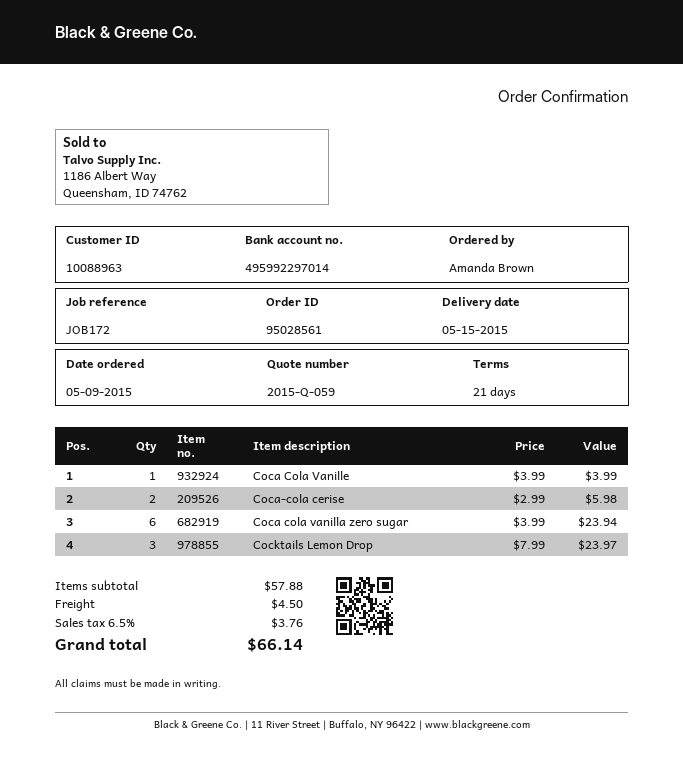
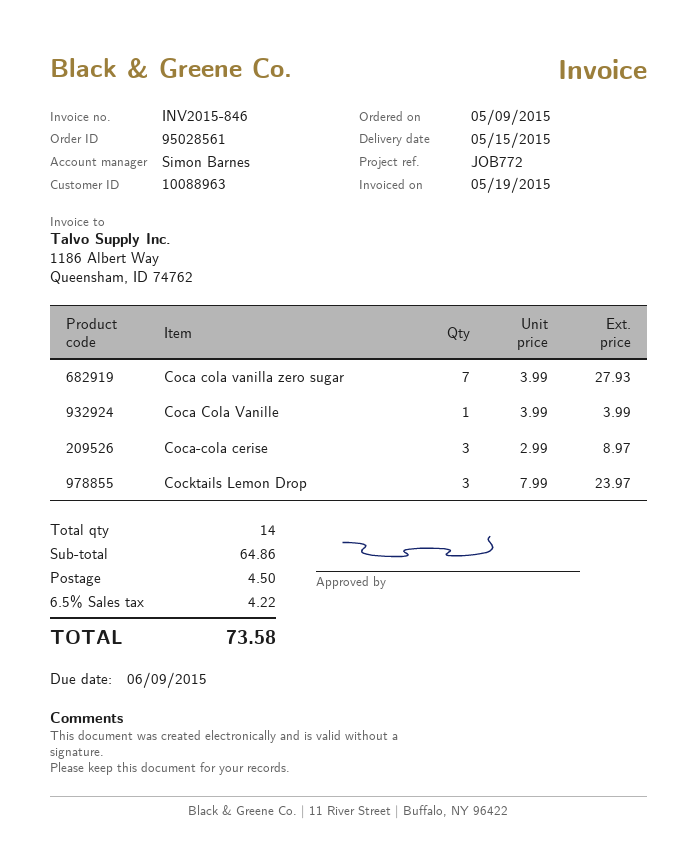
reference: JOB172 -> JOB772
Coca-cola cerise: 2 x 2.99 = 5.98 -> 3 x 2.99 = 8.97
Coca cola vanilla zero sugar: 6 x 3.99 = 23.94 -> 7 x 3.99 = 27.93
subtotal: 57.88 -> 64.86
tax: 6.5% = 3.76 -> 6.5% = 4.22
total: 66.14 -> 73.58

